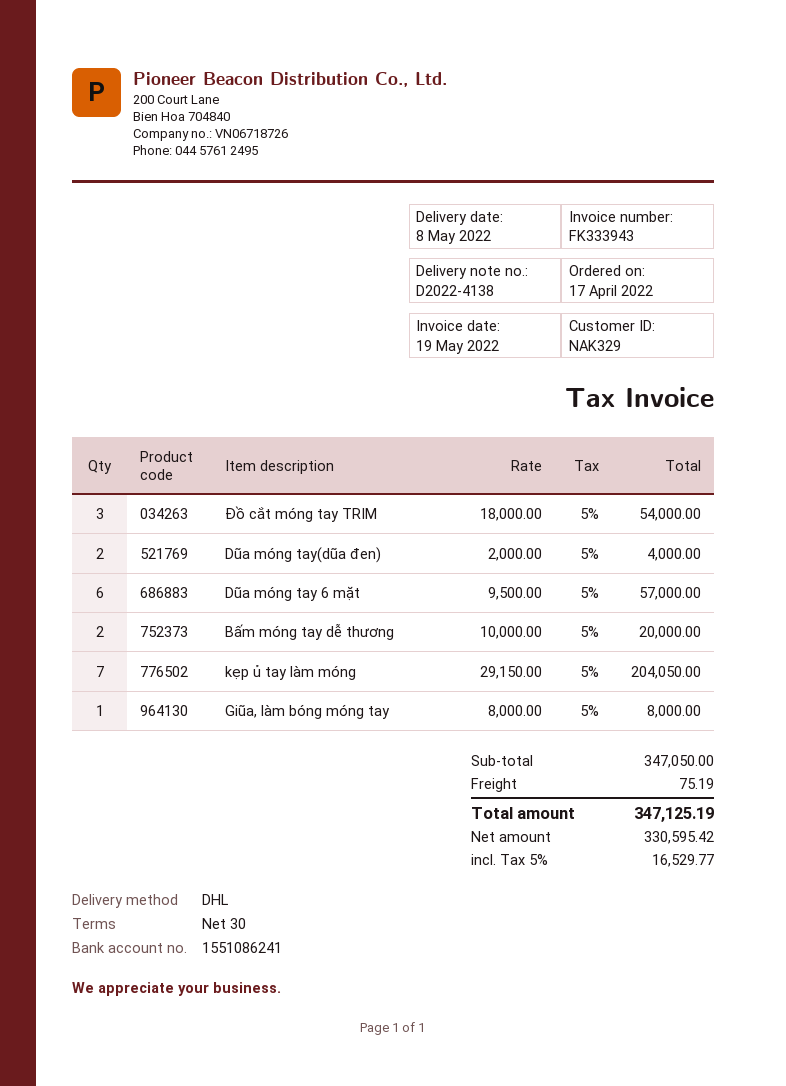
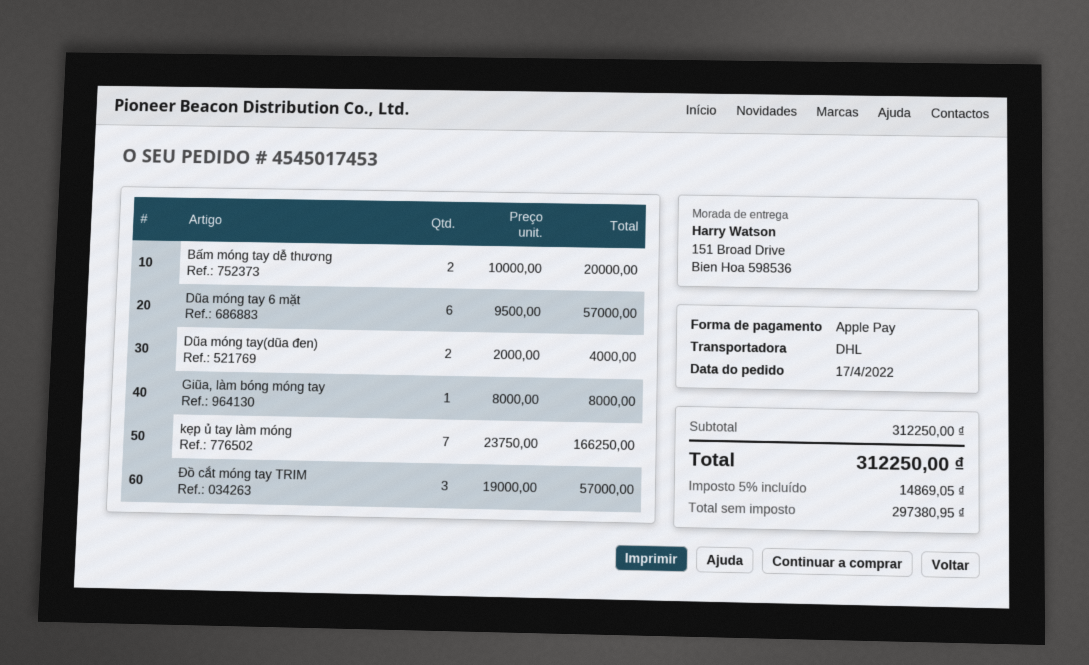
Đồ cắt móng tay TRIM: 3 x 18000.00 = 54000.00 -> 3 x 19000.00 = 57000.00
kẹp ủ tay làm móng: 7 x 29150.00 = 204050.00 -> 7 x 23750.00 = 166250.00
subtotal: 347050.00 -> 312250.00
shipping: 75.19 -> none
net: 330595.42 -> 297380.95
tax: 5% = 16529.77 -> 5% = 14869.05
total: 347125.19 -> 312250.00

